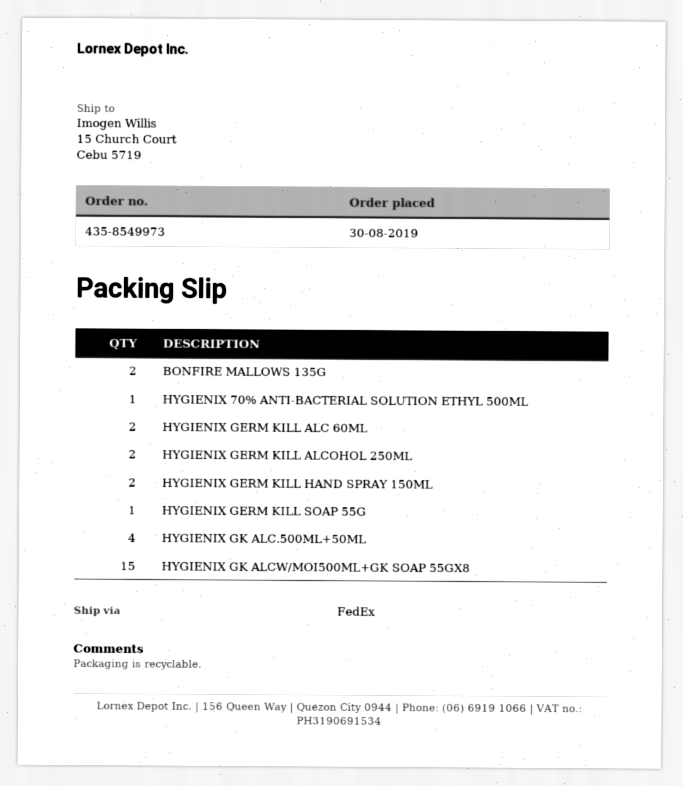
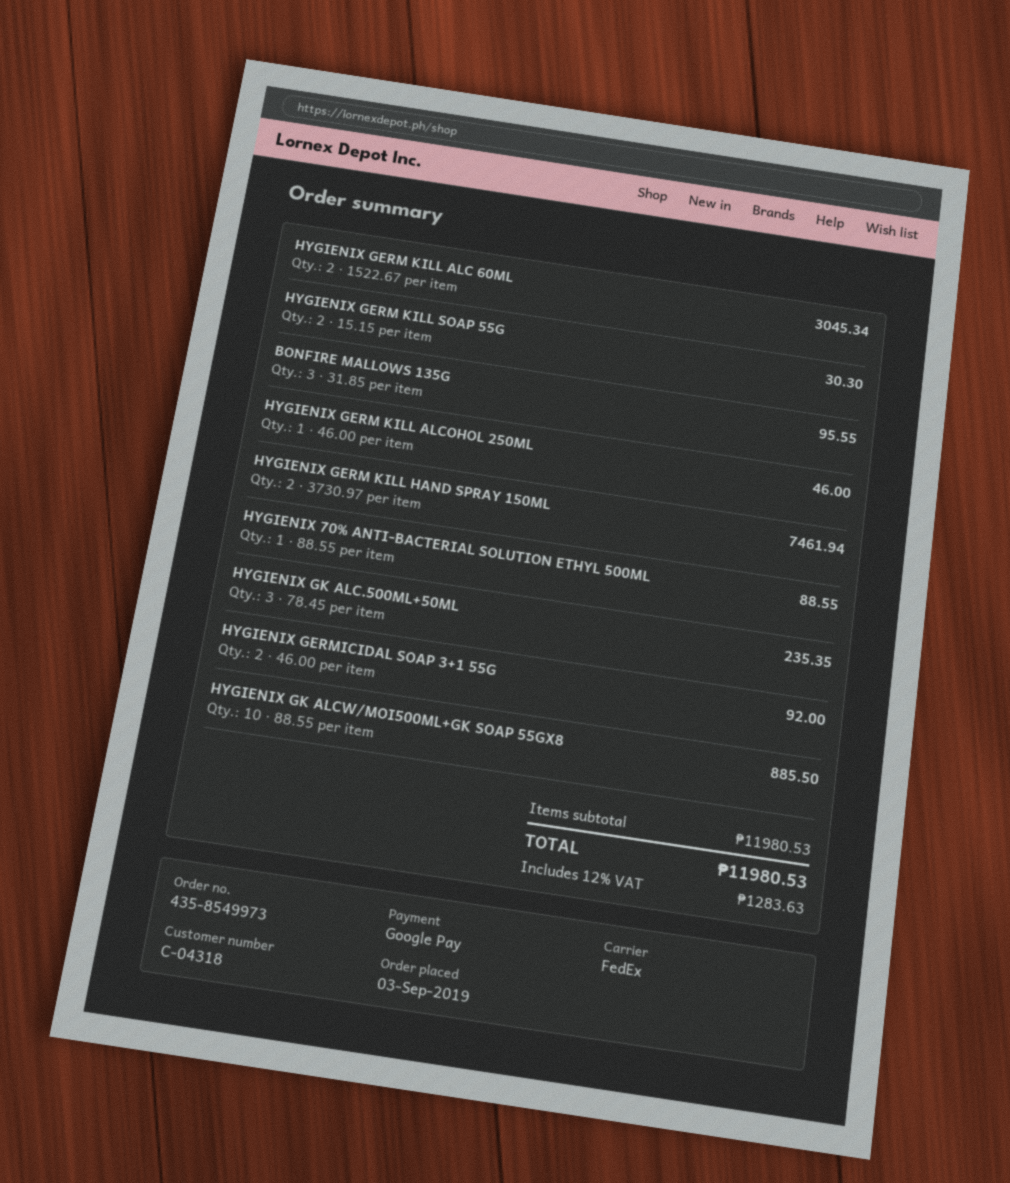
order date: 2019-08-30 -> 2019-09-03
BONFIRE MALLOWS 135G: 2 -> 3
HYGIENIX GERM KILL ALCOHOL 250ML: 2 -> 1
HYGIENIX GERM KILL SOAP 55G: 1 -> 2
HYGIENIX GK ALC.500ML+50ML: 4 -> 3
HYGIENIX GK ALCW/MOI500ML+GK SOAP 55GX8: 15 -> 10
HYGIENIX GERMICIDAL SOAP 3+1 55G: none -> 2

